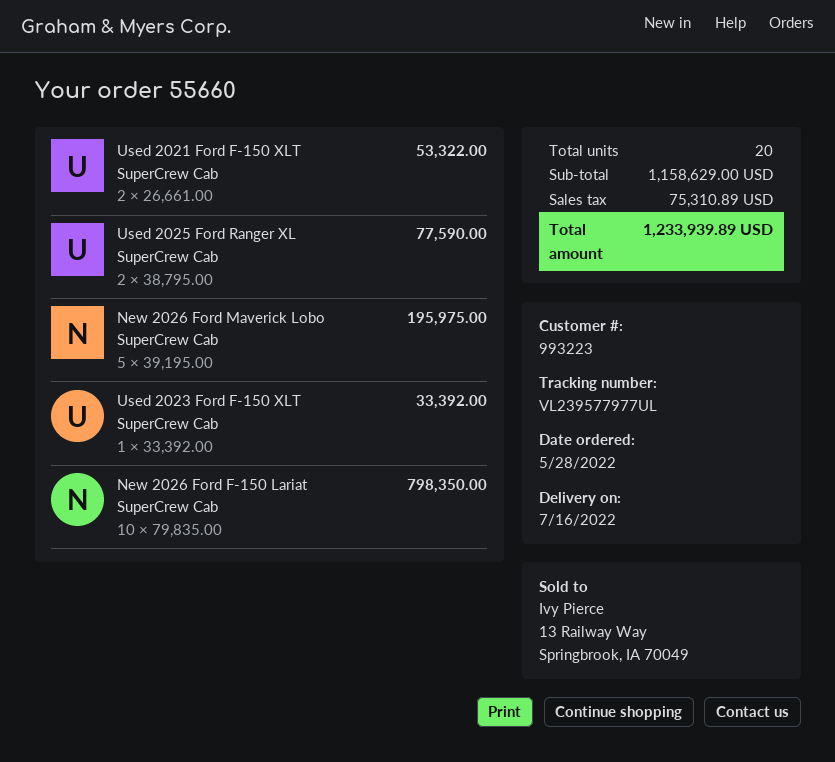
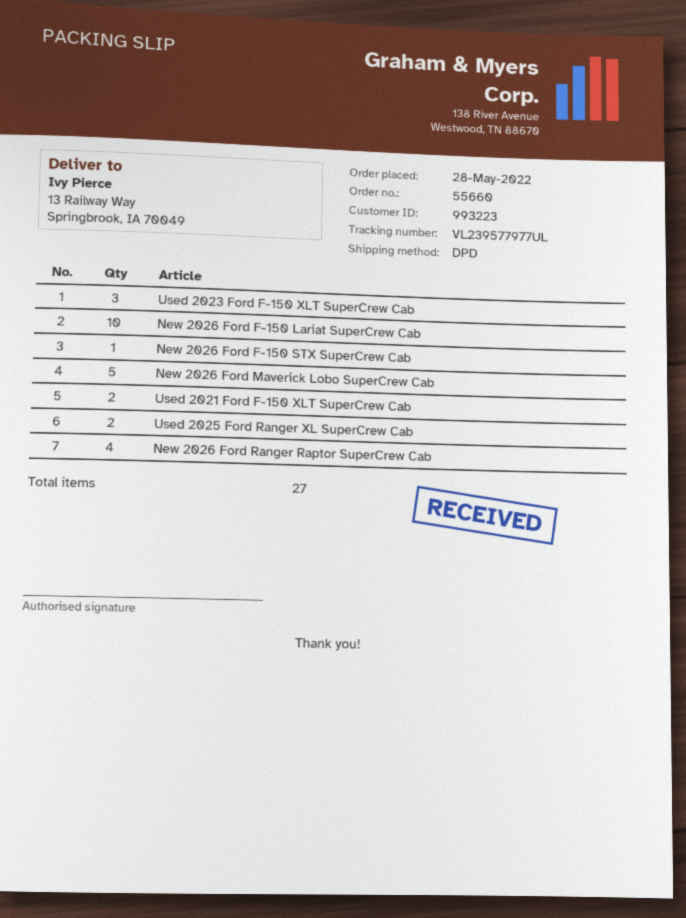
Used 2023 Ford F-150 XLT SuperCrew Cab: 1 -> 3
New 2026 Ford F-150 STX SuperCrew Cab: none -> 1
New 2026 Ford Ranger Raptor SuperCrew Cab: none -> 4
total quantity: 20 -> 27

